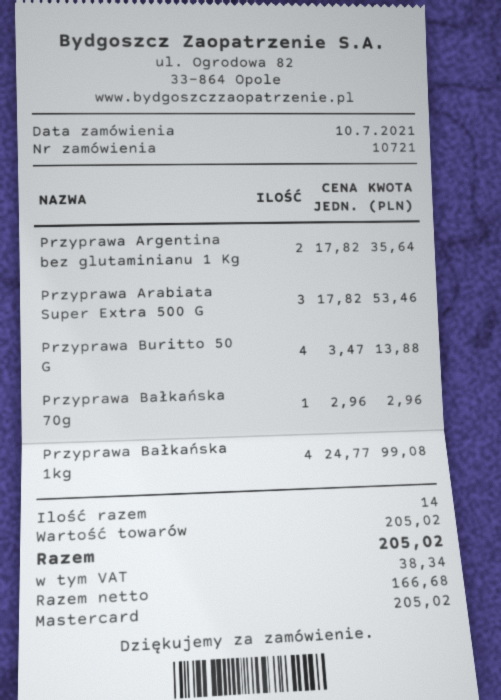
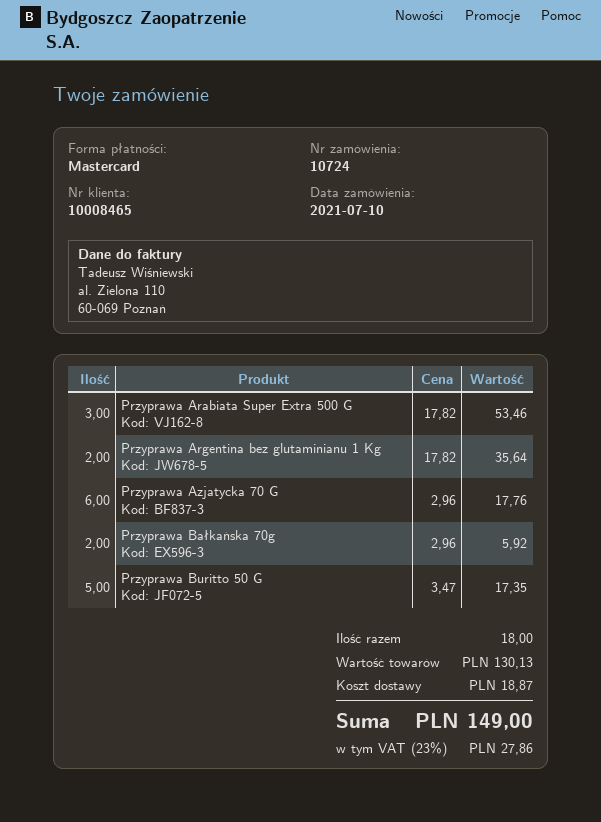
order number: 10721 -> 10724
Przyprawa Buritto 50 G: 4 x 3.47 = 13.88 -> 5 x 3.47 = 17.35
Przyprawa Bałkańska 70g: 1 x 2.96 = 2.96 -> 2 x 2.96 = 5.92
Przyprawa Bałkańska 1kg: 4 x 24.77 = 99.08 -> none
Przyprawa Azjatycka 70 G: none -> 6 x 2.96 = 17.76
total quantity: 14 -> 18
subtotal: 205.02 -> 130.13
shipping: none -> 18.87
tax: 38.34 -> 27.86
total: 205.02 -> 149.00

